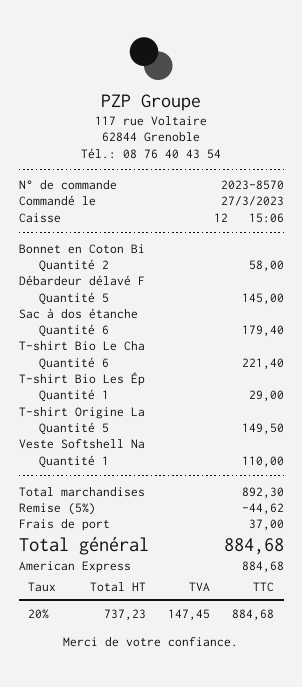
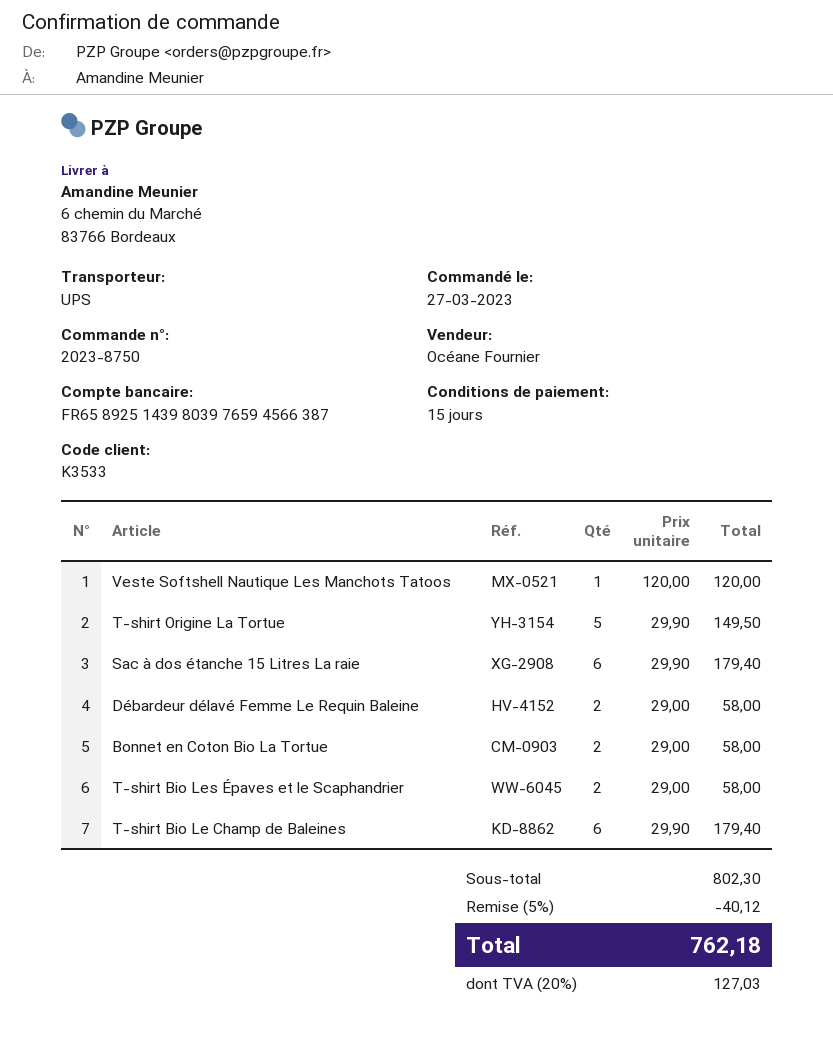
order number: 2023-8570 -> 2023-8750
Débardeur délavé F: 5 for 145.00 -> 2 for 58.00
T-shirt Bio Le Cha: 6 for 221.40 -> 6 for 179.40
T-shirt Bio Les Ép: 1 for 29.00 -> 2 for 58.00
Veste Softshell Na: 1 for 110.00 -> 1 for 120.00
subtotal: 892.30 -> 802.30
discount: 5% = 44.62 -> 5% = 40.12
shipping: 37.00 -> none
tax: 20% = 147.45 -> 20% = 127.03
total: 884.68 -> 762.18

